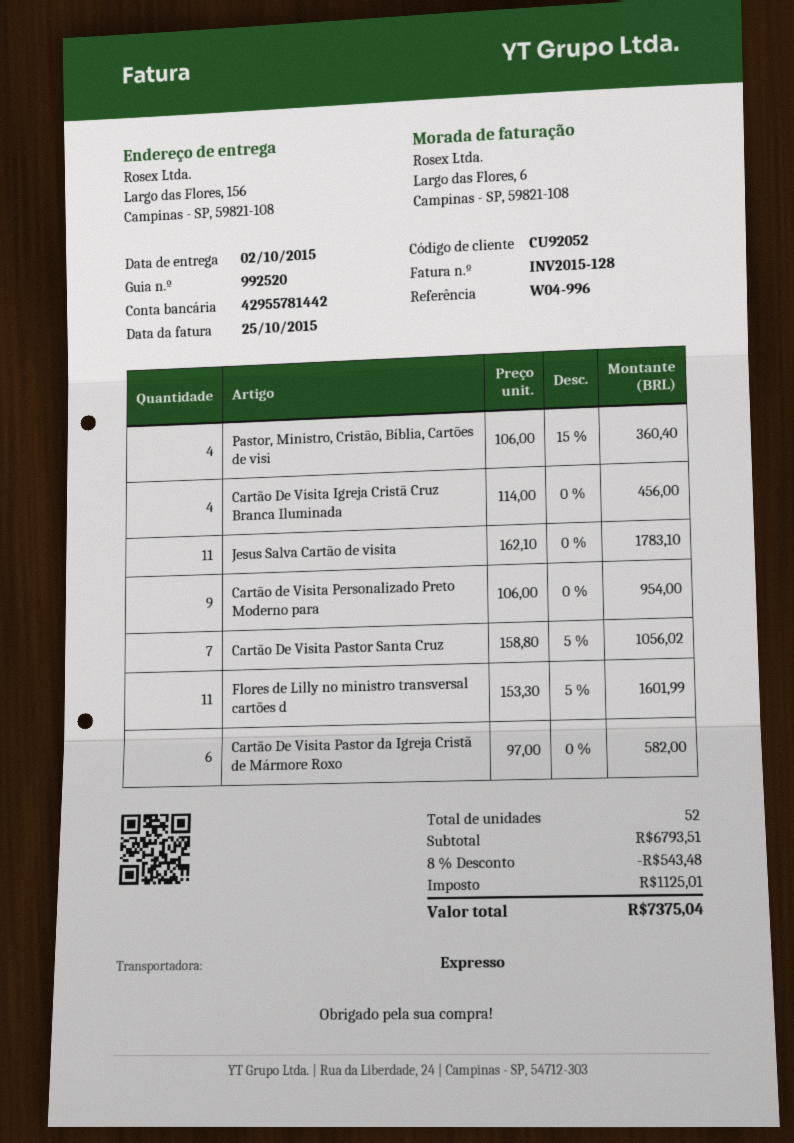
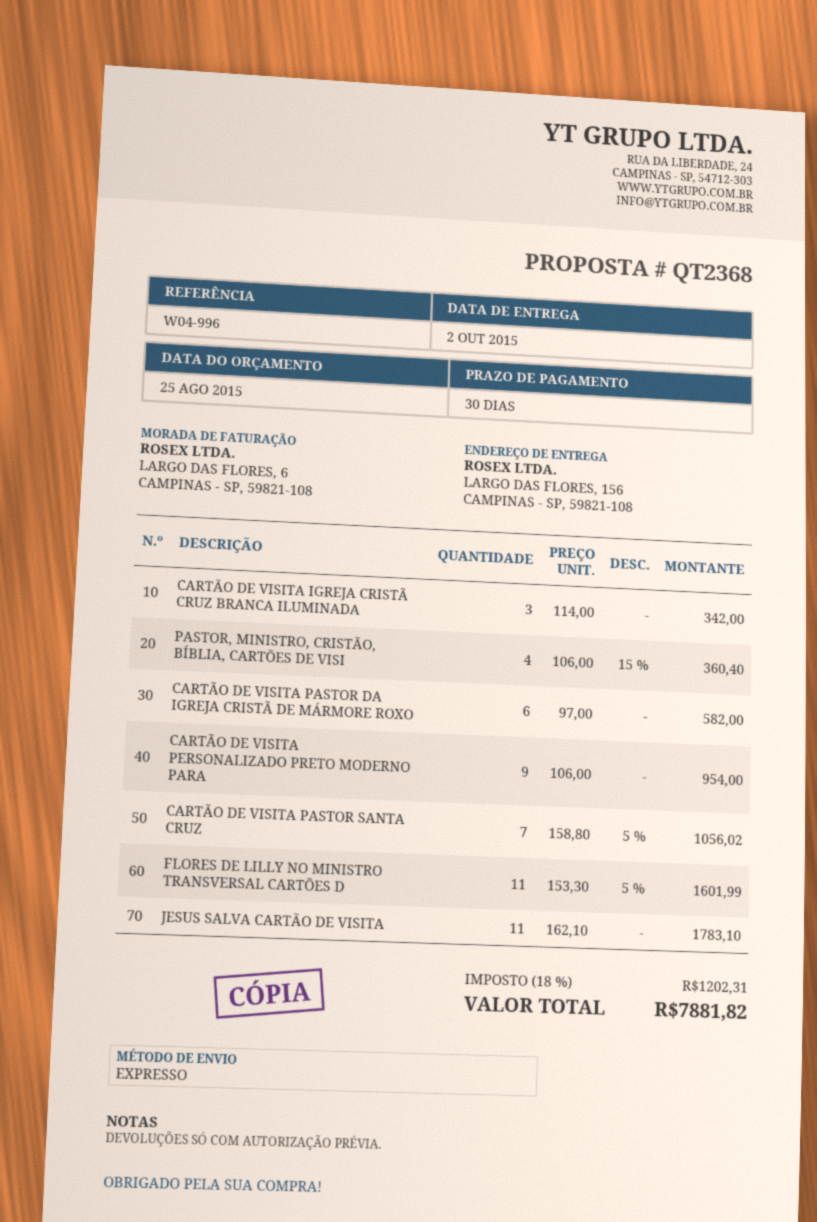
Cartão De Visita Igreja Cristã Cruz Branca Iluminada: 4 x 114.00 = 456.00 -> 3 x 114.00 = 342.00
discount: 8% = 543.48 -> none
tax: 1125.01 -> 1202.31
total: 7375.04 -> 7881.82

